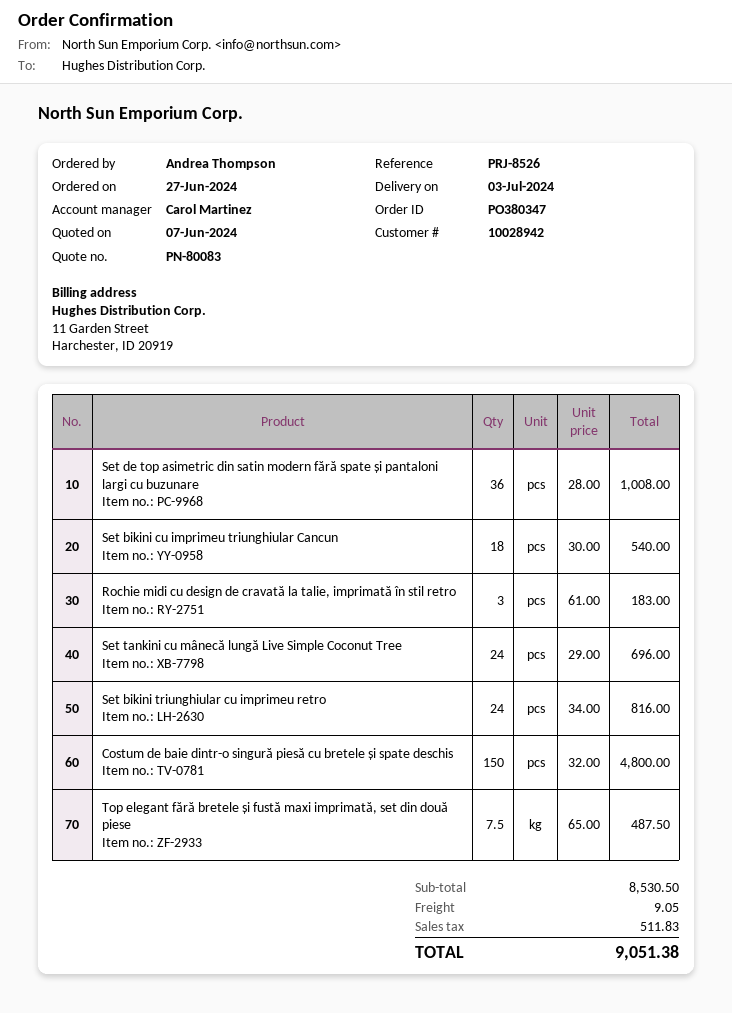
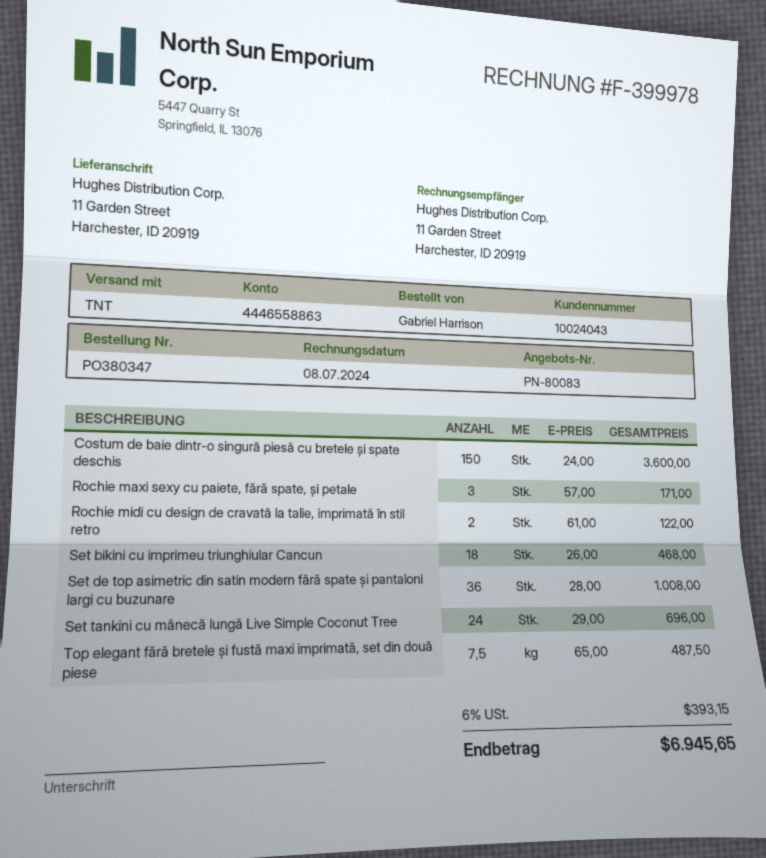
customer number: 10028942 -> 10024043
ordered by: Andrea Thompson -> Gabriel Harrison
Set bikini cu imprimeu triunghiular Cancun: 18 x 30.00 = 540.00 -> 18 x 26.00 = 468.00
Rochie midi cu design de cravată la talie, imprimată în stil retro: 3 x 61.00 = 183.00 -> 2 x 61.00 = 122.00
Set bikini triunghiular cu imprimeu retro: 24 x 34.00 = 816.00 -> none
Costum de baie dintr-o singură piesă cu bretele și spate deschis: 150 x 32.00 = 4800.00 -> 150 x 24.00 = 3600.00
Rochie maxi sexy cu paiete, fără spate, și petale: none -> 3 x 57.00 = 171.00
shipping: 9.05 -> none
tax: 511.83 -> 393.15
total: 9051.38 -> 6945.65

